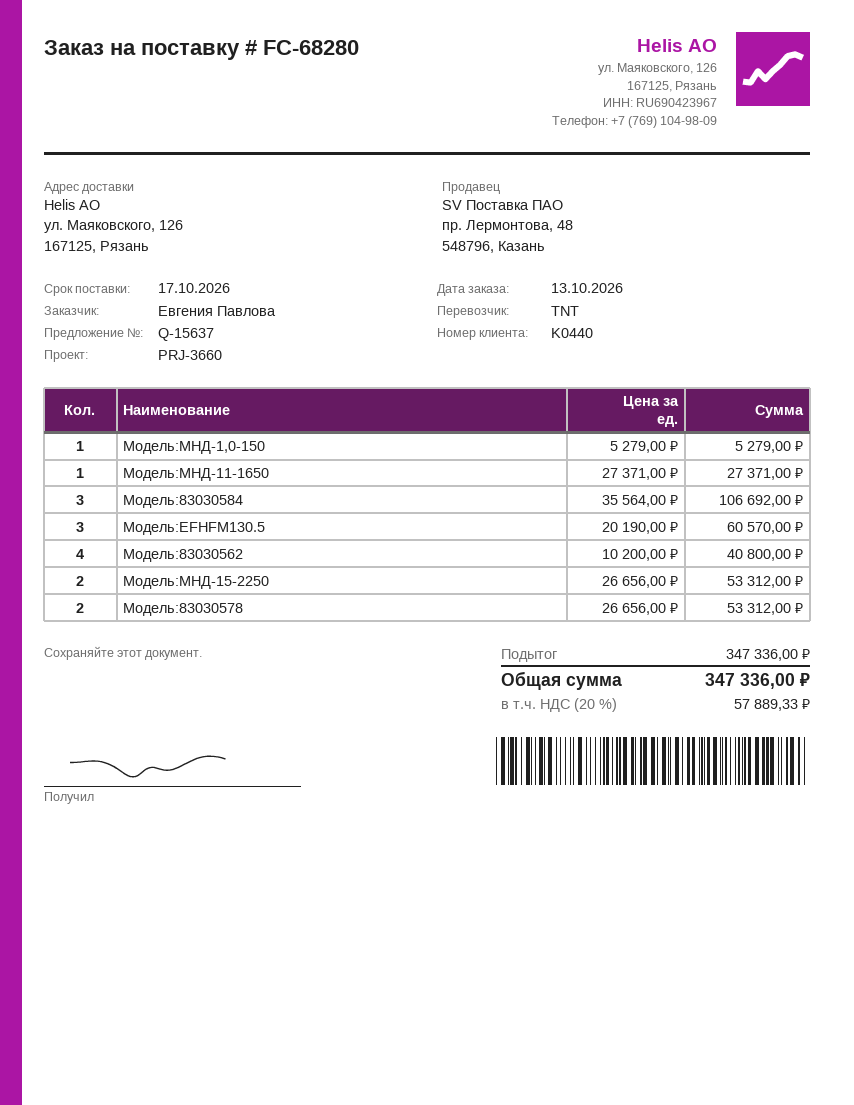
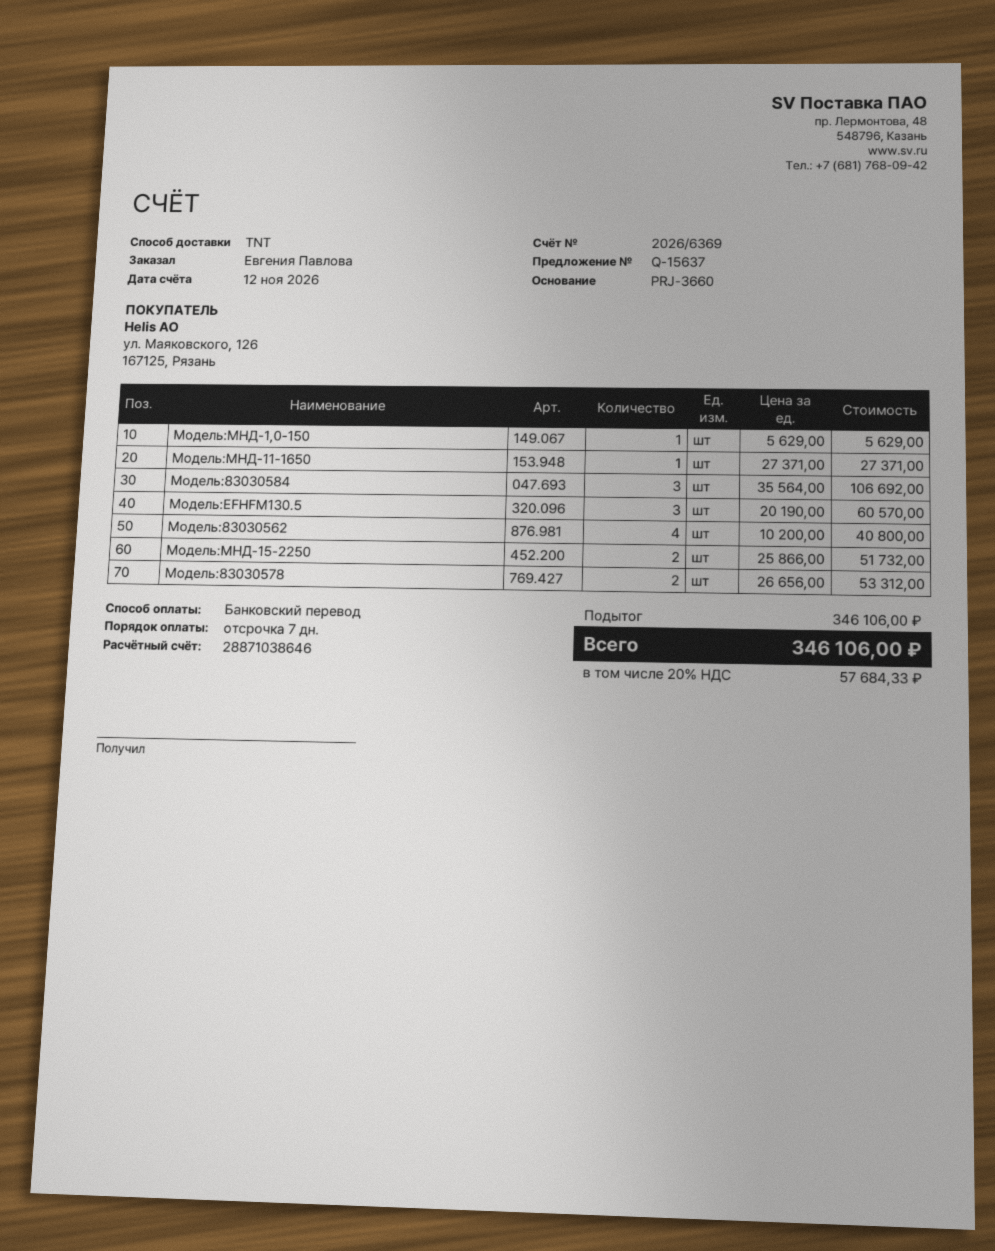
Модель:МНД-1,0-150: 1 x 5279.00 = 5279.00 -> 1 x 5629.00 = 5629.00
Модель:МНД-15-2250: 2 x 26656.00 = 53312.00 -> 2 x 25866.00 = 51732.00
subtotal: 347336.00 -> 346106.00
tax: 20% = 57889.33 -> 20% = 57684.33
total: 347336.00 -> 346106.00

